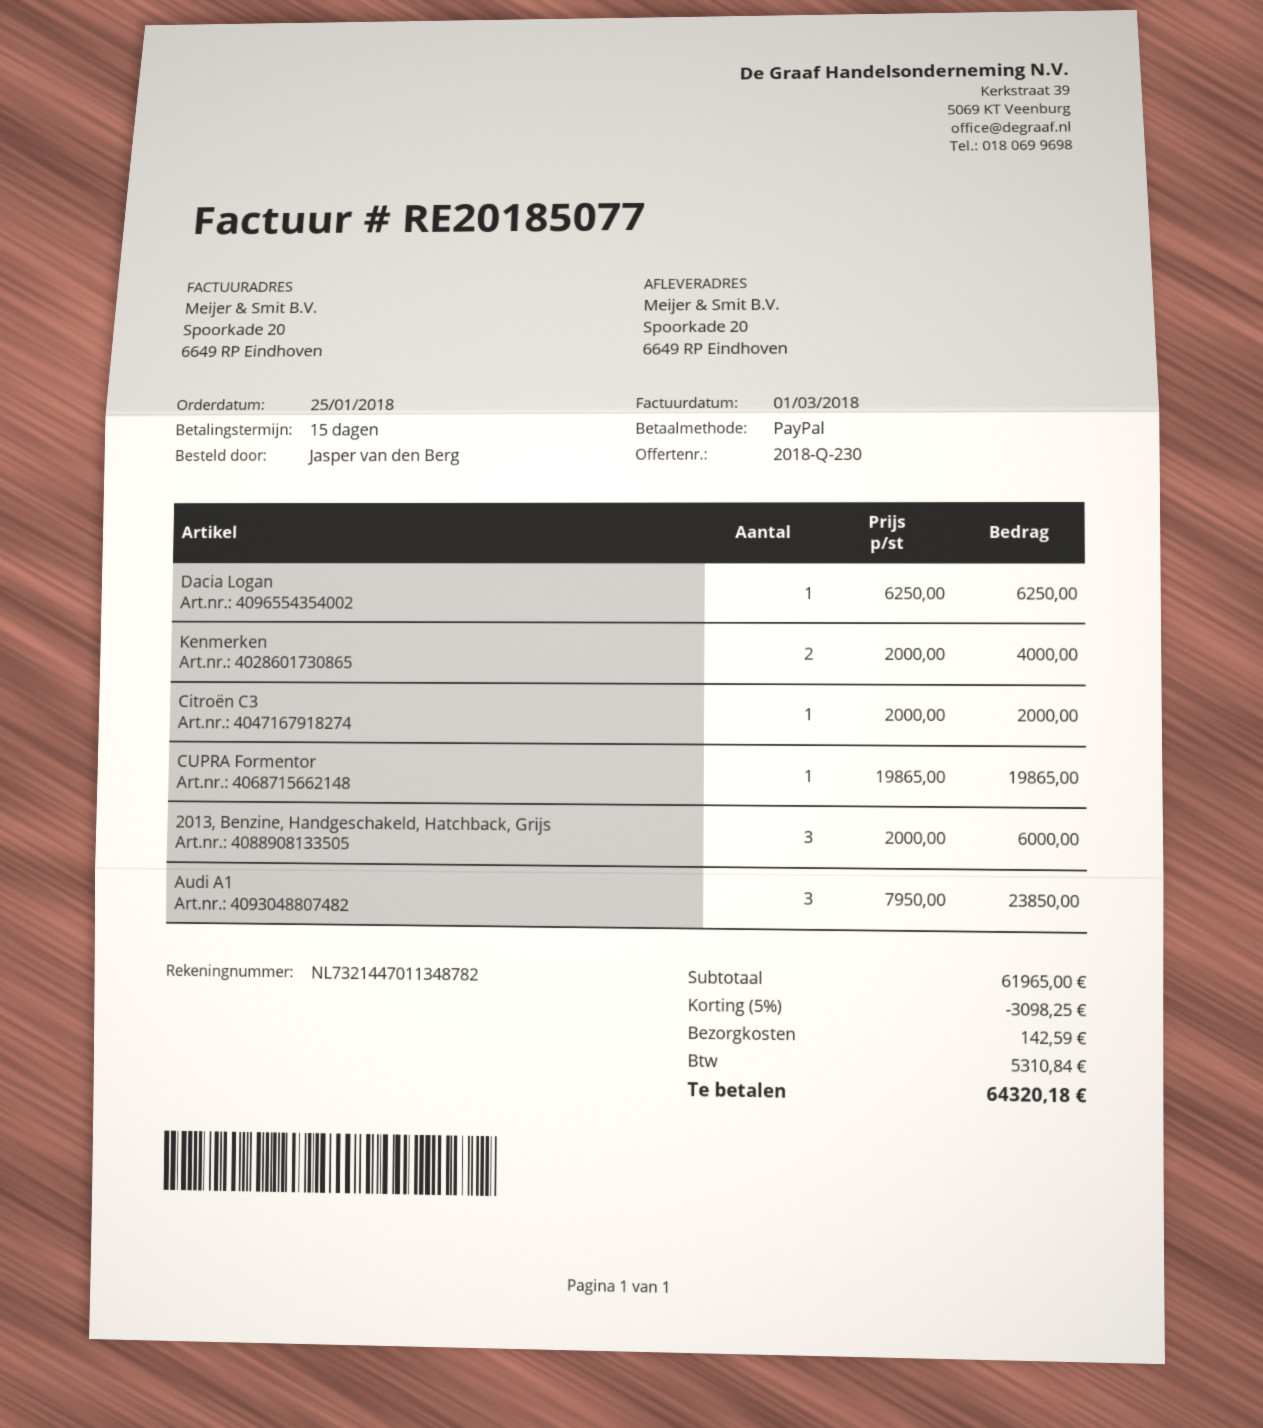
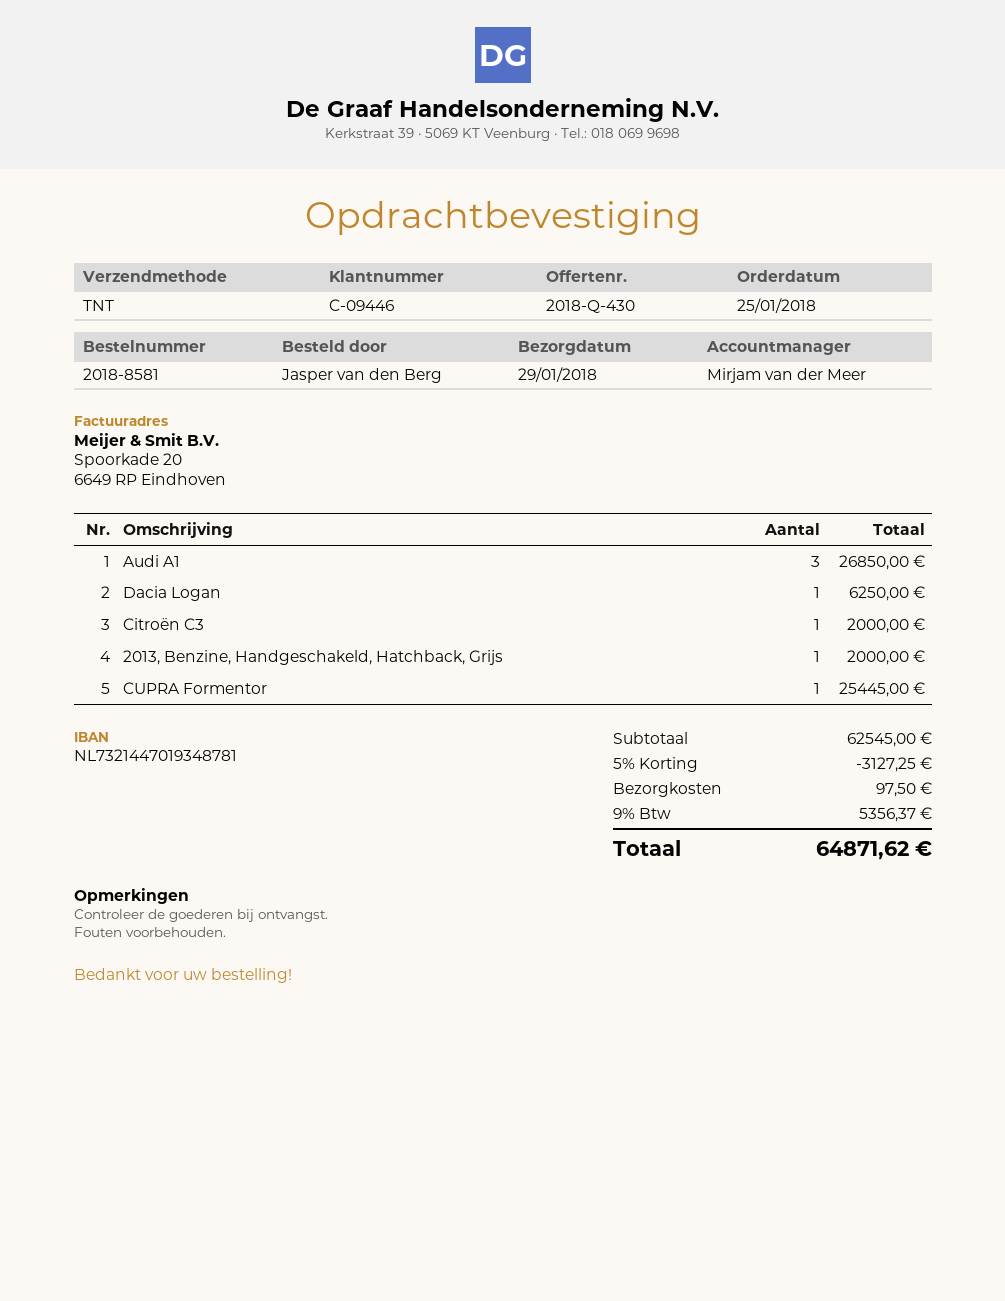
quote number: 2018-Q-230 -> 2018-Q-430
bank account: NL7321447011348782 -> NL7321447019348781
Kenmerken: 2 for 4000.00 -> none
CUPRA Formentor: 1 for 19865.00 -> 1 for 25445.00
2013, Benzine, Handgeschakeld, Hatchback, Grijs: 3 for 6000.00 -> 1 for 2000.00
Audi A1: 3 for 23850.00 -> 3 for 26850.00
subtotal: 61965.00 -> 62545.00
discount: 5% = 3098.25 -> 5% = 3127.25
shipping: 142.59 -> 97.50
tax: 5310.84 -> 5356.37
total: 64320.18 -> 64871.62

